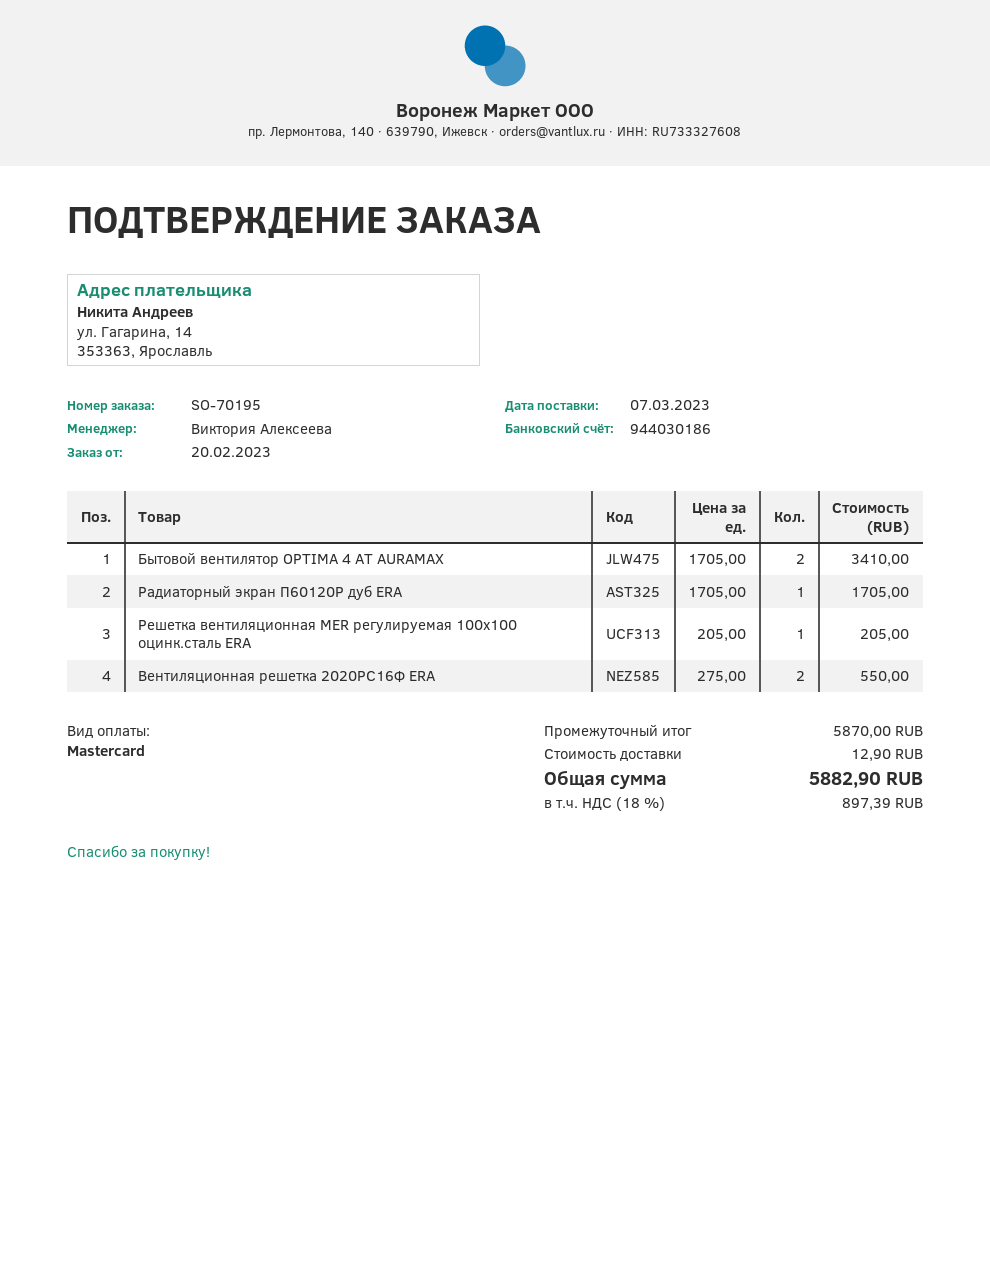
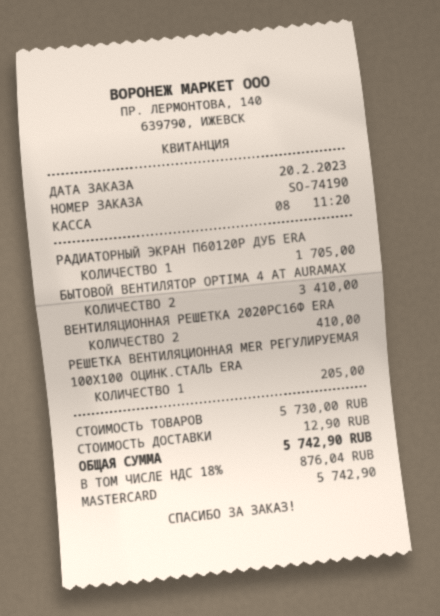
order number: SO-70195 -> SO-74190
Вентиляционная решетка 2020РС16Ф ERA: 2 for 550.00 -> 2 for 410.00
subtotal: 5870.00 -> 5730.00
tax: 18% = 897.39 -> 18% = 876.04
total: 5882.90 -> 5742.90

